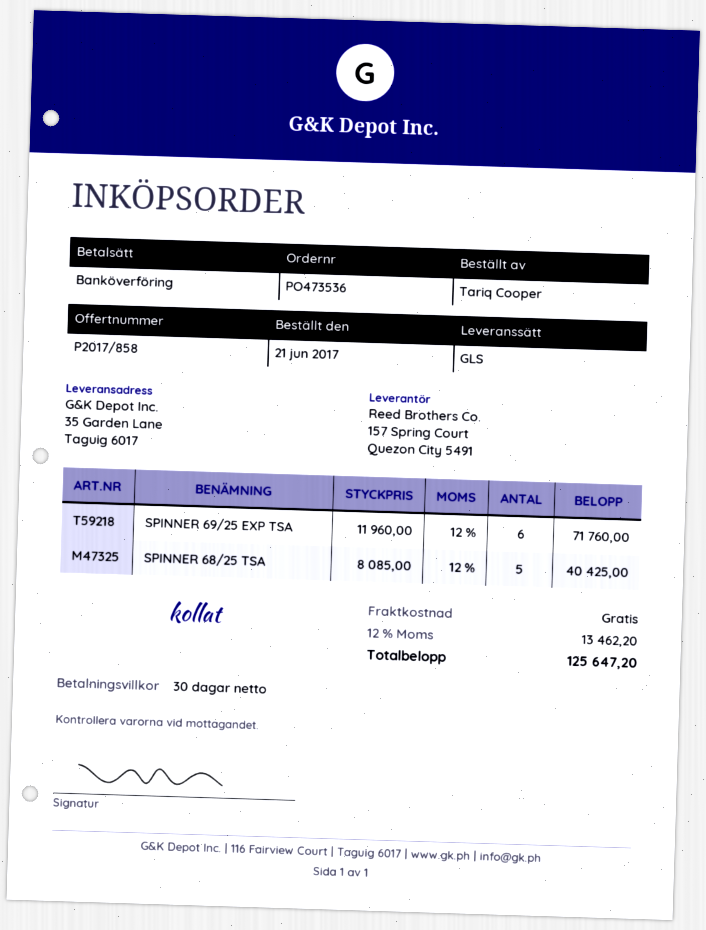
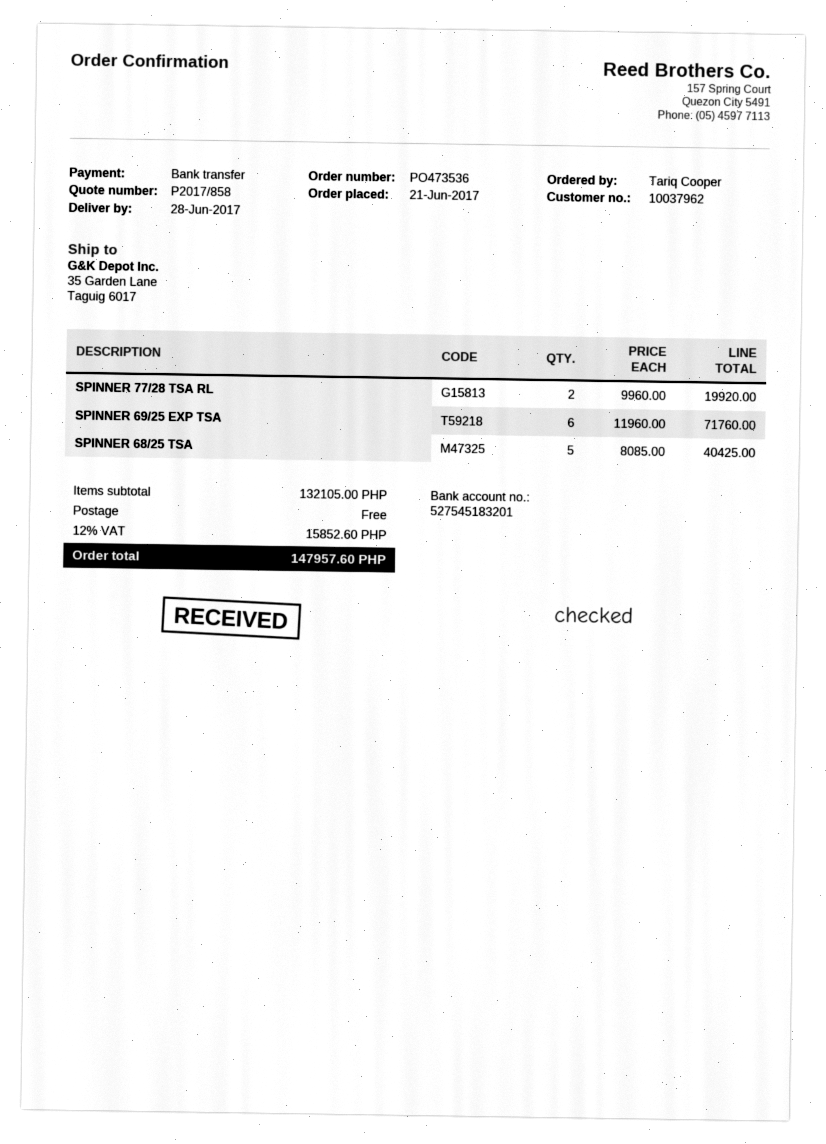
SPINNER 77/28 TSA RL: none -> 2 x 9960.00 = 19920.00
tax: 12% = 13462.20 -> 12% = 15852.60
total: 125647.20 -> 147957.60

